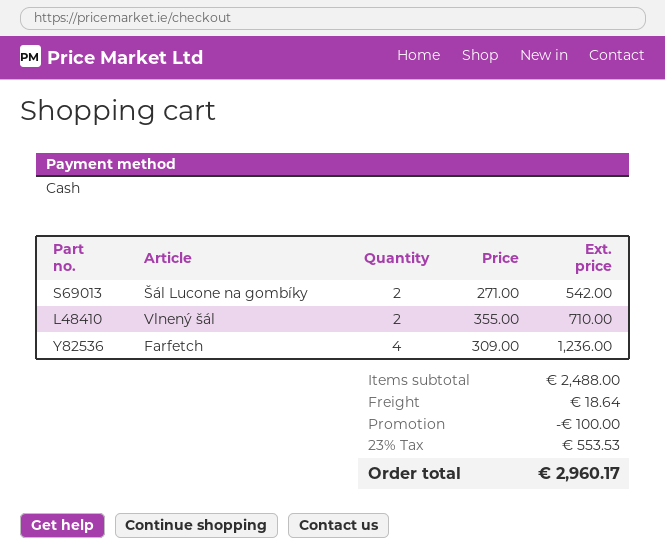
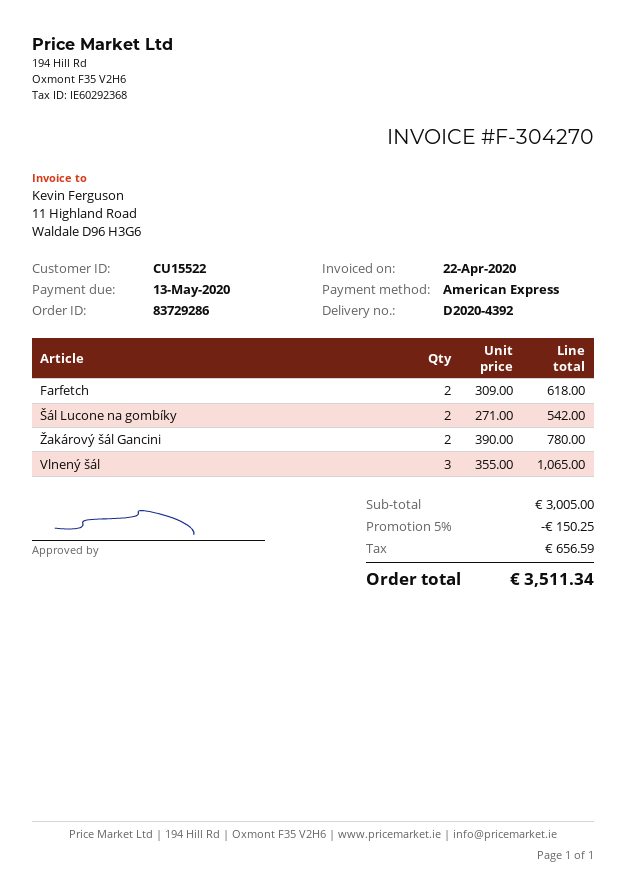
payment method: cash -> American Express
Vlnený šál: 2 x 355.00 = 710.00 -> 3 x 355.00 = 1065.00
Farfetch: 4 x 309.00 = 1236.00 -> 2 x 309.00 = 618.00
Žakárový šál Gancini: none -> 2 x 390.00 = 780.00
subtotal: 2488.00 -> 3005.00
discount: 100.00 -> 150.25
shipping: 18.64 -> none
tax: 553.53 -> 656.59
total: 2960.17 -> 3511.34

